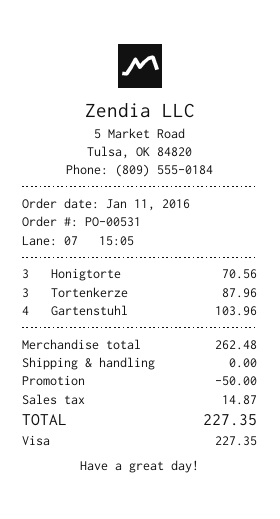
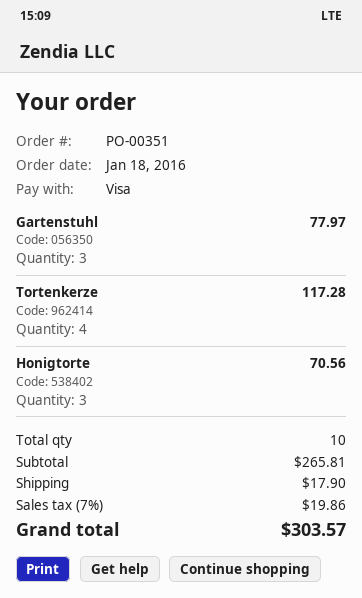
order number: PO-00531 -> PO-00351
order date: 2016-01-11 -> 2016-01-18
Tortenkerze: 3 for 87.96 -> 4 for 117.28
Gartenstuhl: 4 for 103.96 -> 3 for 77.97
subtotal: 262.48 -> 265.81
discount: 50.00 -> none
shipping: 0.00 -> 17.90
tax: 14.87 -> 19.86
total: 227.35 -> 303.57

